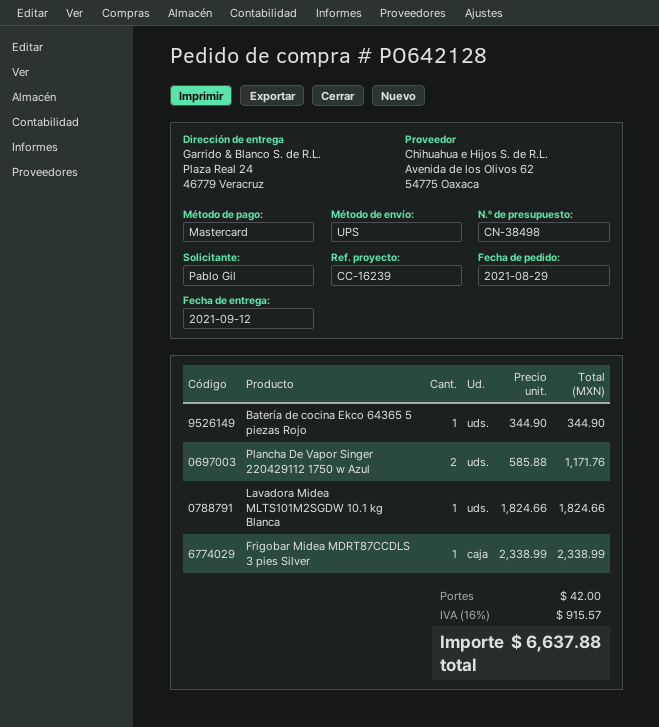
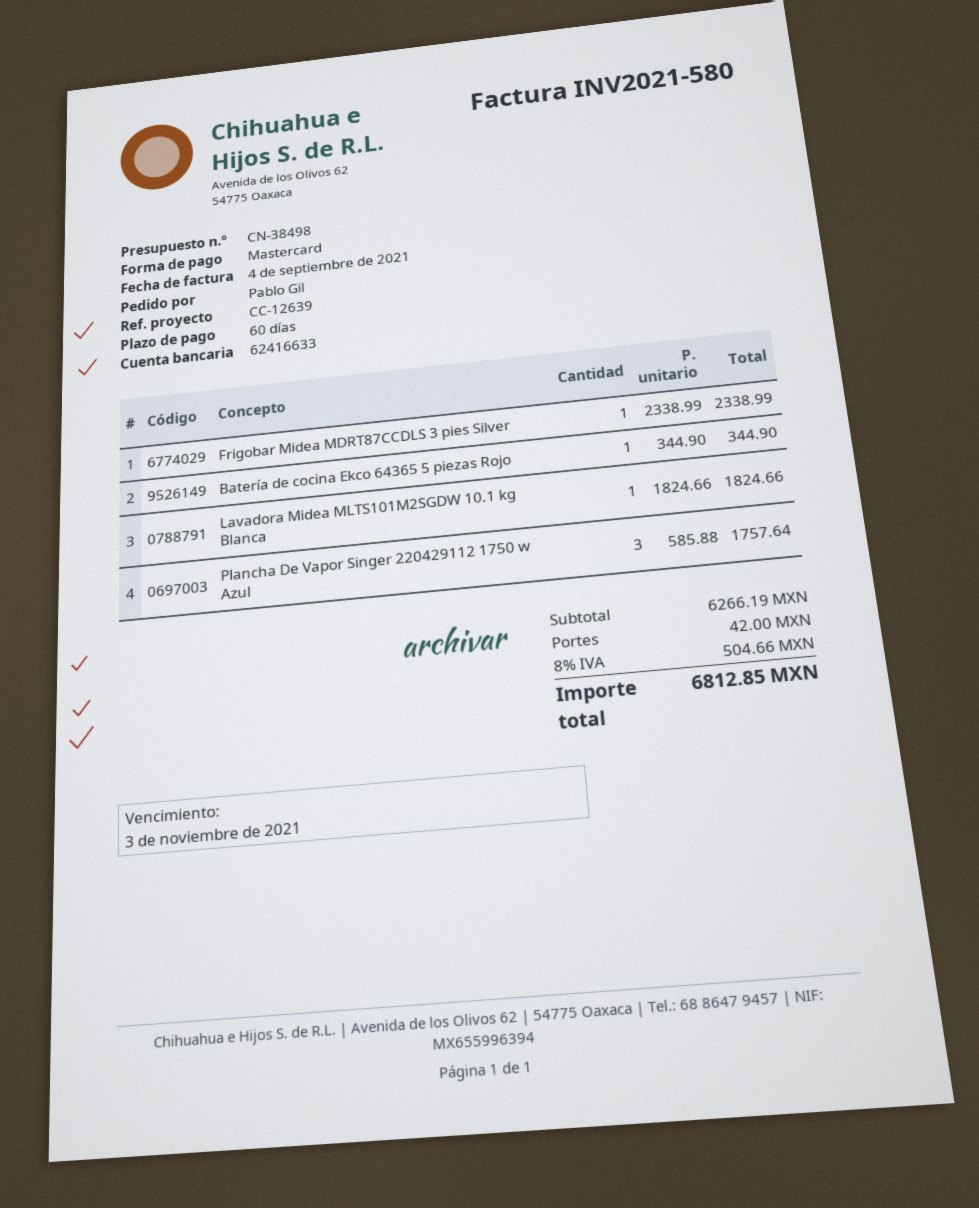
reference: CC-16239 -> CC-12639
Plancha De Vapor Singer 220429112 1750 w Azul: 2 x 585.88 = 1171.76 -> 3 x 585.88 = 1757.64
tax: 16% = 915.57 -> 8% = 504.66
total: 6637.88 -> 6812.85

